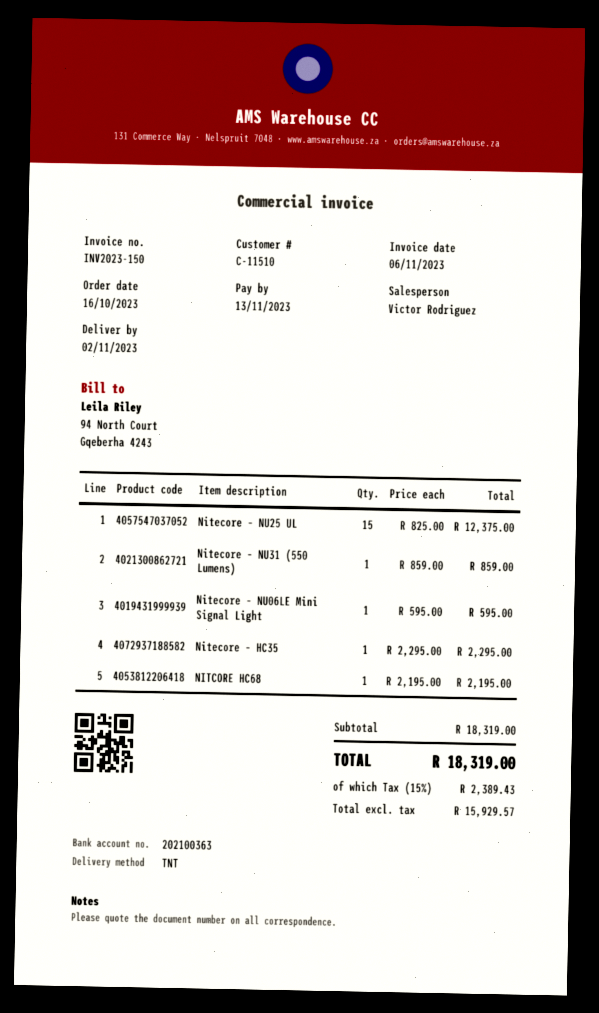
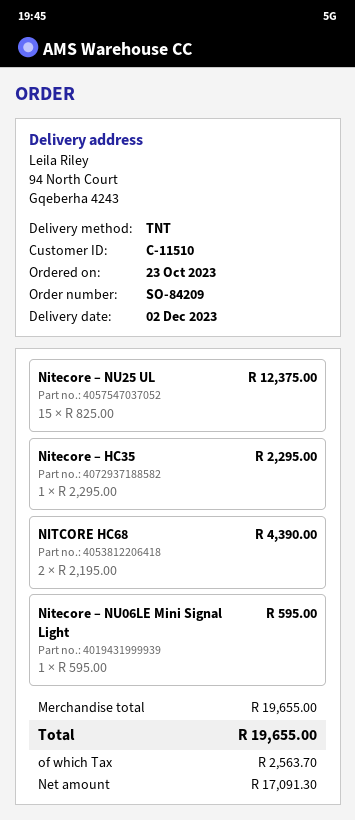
order date: 2023-10-16 -> 2023-10-23
delivery date: 2023-11-02 -> 2023-12-02
Nitecore – NU31 (550 Lumens): 1 x 859.00 = 859.00 -> none
NITCORE HC68: 1 x 2195.00 = 2195.00 -> 2 x 2195.00 = 4390.00
subtotal: 18319.00 -> 19655.00
net: 15929.57 -> 17091.30
tax: 2389.43 -> 2563.70
total: 18319.00 -> 19655.00

